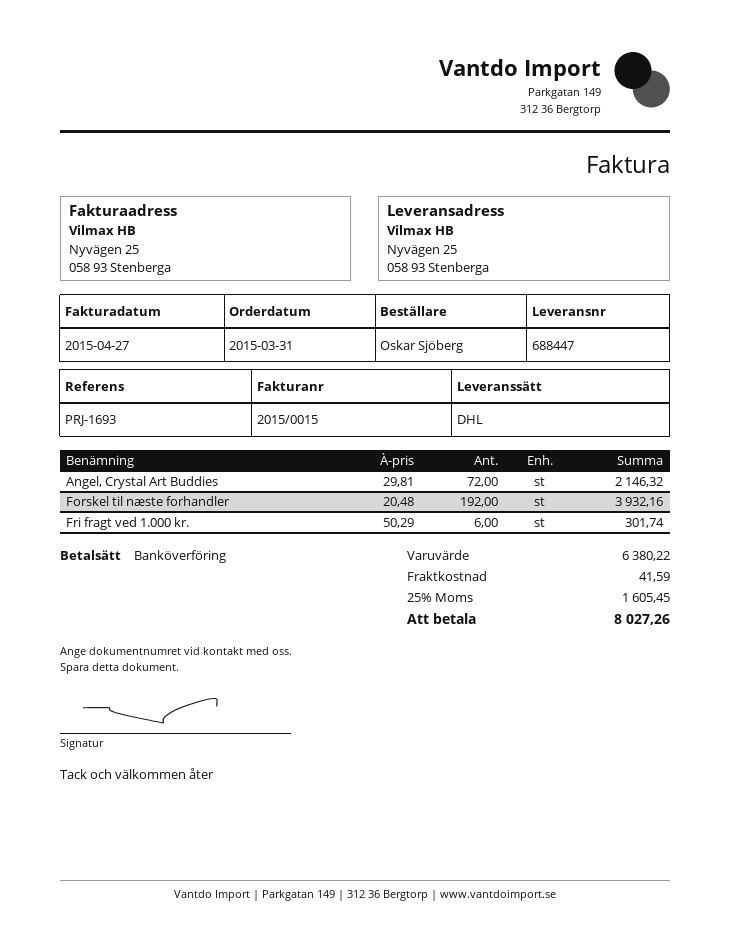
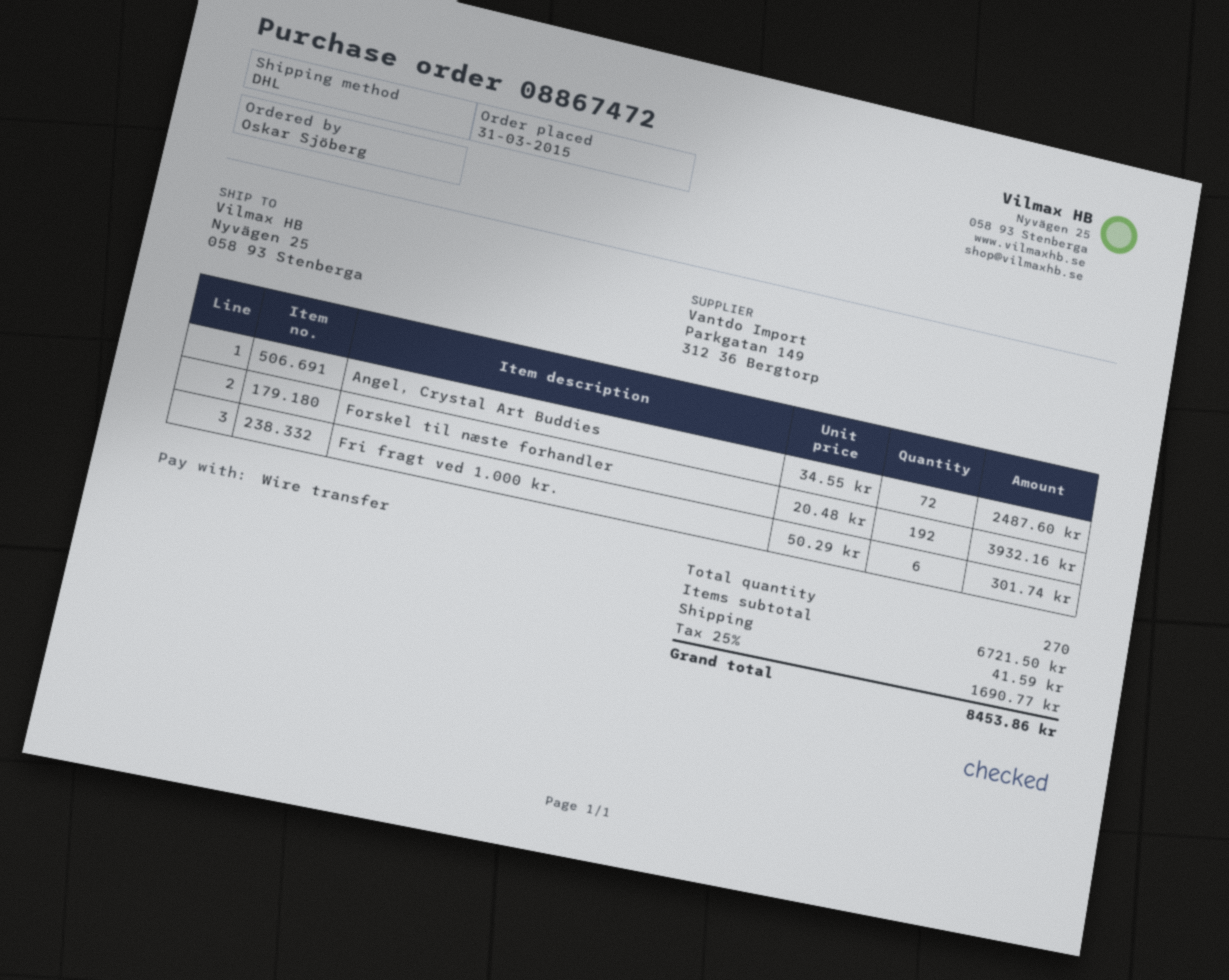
Angel, Crystal Art Buddies: 72 x 29.81 = 2146.32 -> 72 x 34.55 = 2487.60
subtotal: 6380.22 -> 6721.50
tax: 25% = 1605.45 -> 25% = 1690.77
total: 8027.26 -> 8453.86

